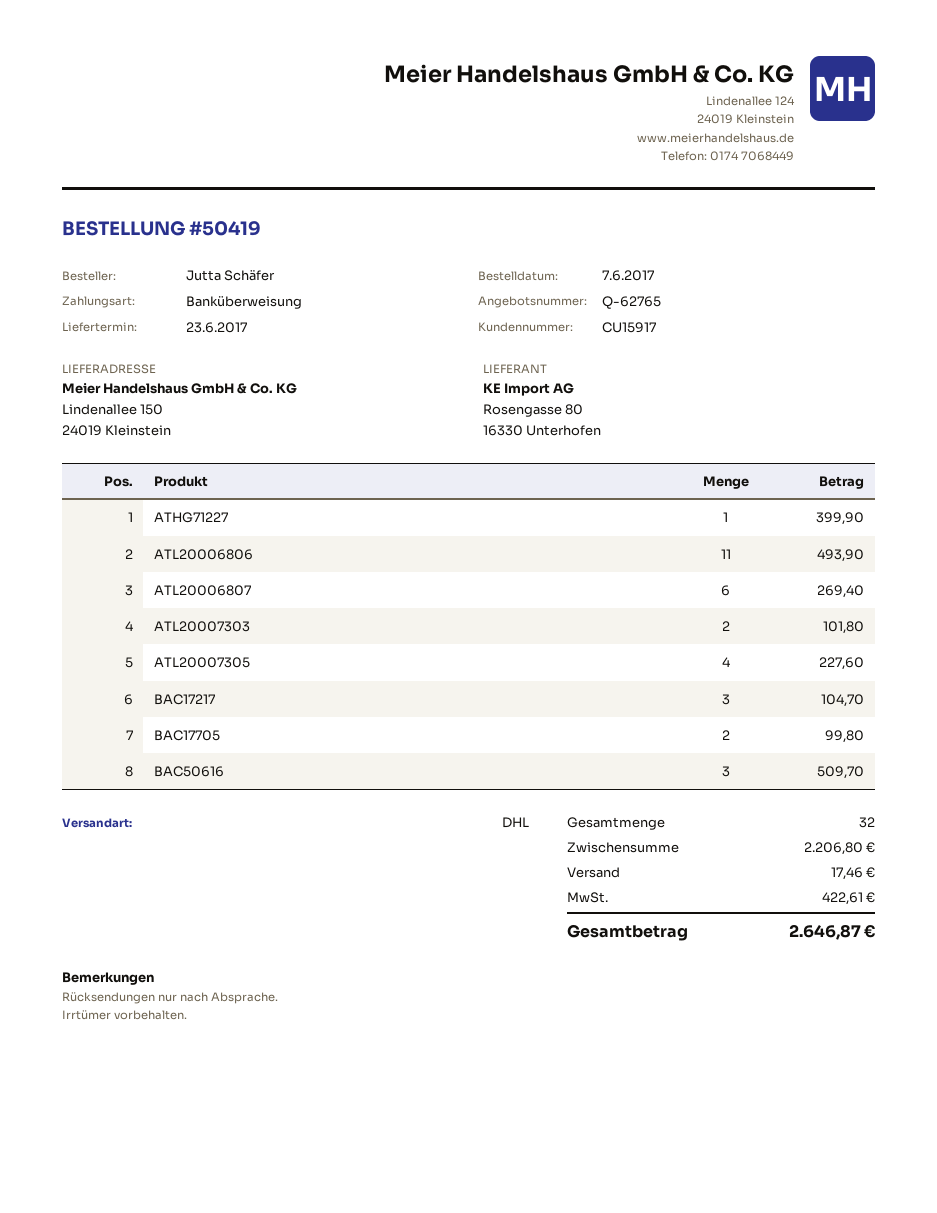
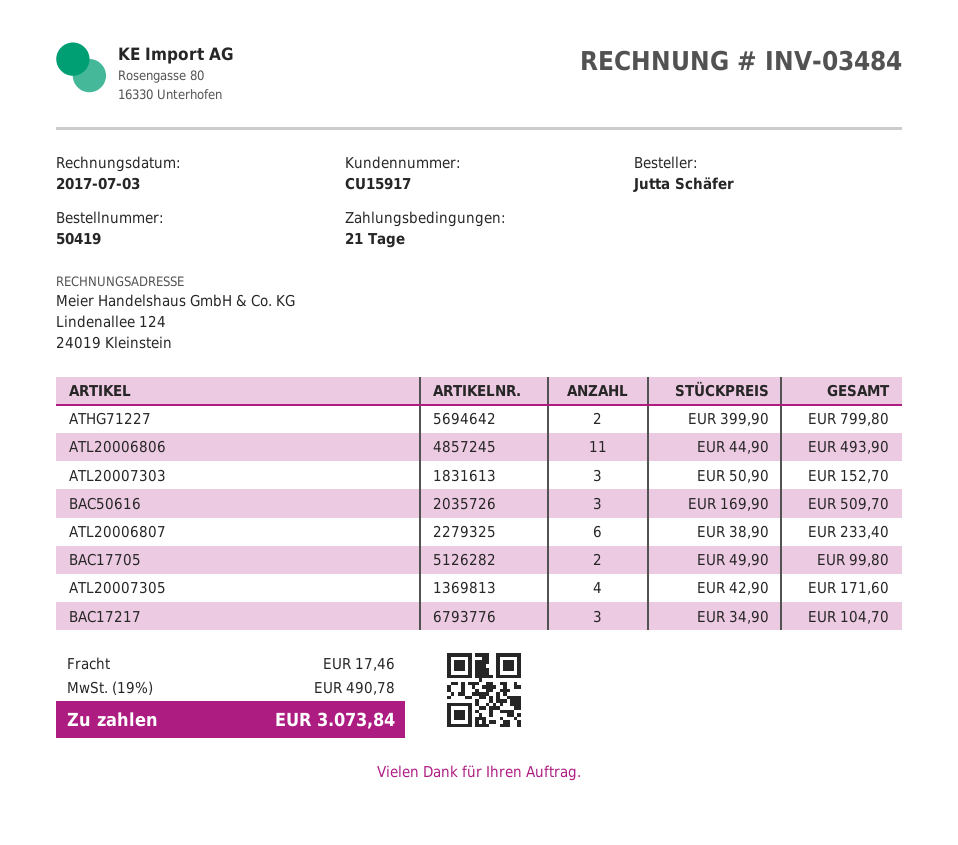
ATHG71227: 1 for 399.90 -> 2 for 799.80
ATL20006807: 6 for 269.40 -> 6 for 233.40
ATL20007303: 2 for 101.80 -> 3 for 152.70
ATL20007305: 4 for 227.60 -> 4 for 171.60
tax: 422.61 -> 490.78
total: 2646.87 -> 3073.84

